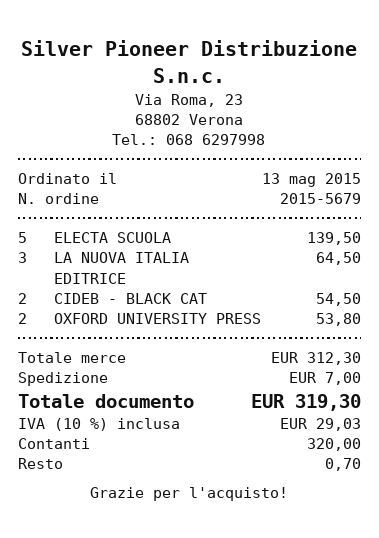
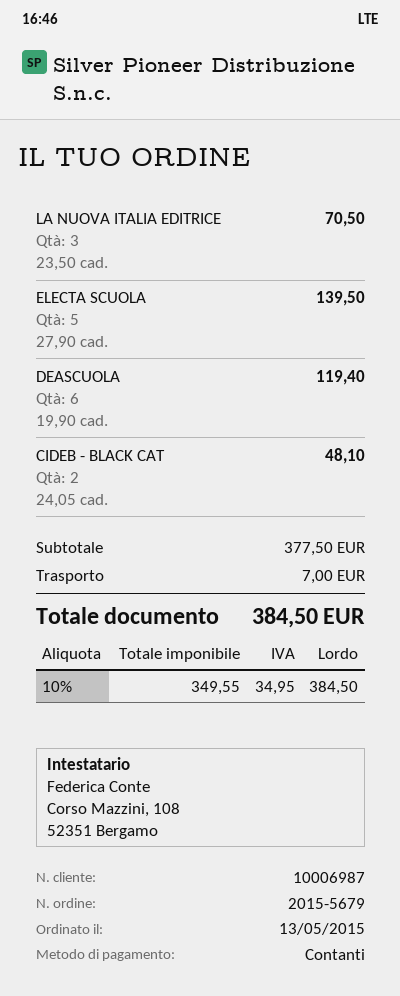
LA NUOVA ITALIA EDITRICE: 3 for 64.50 -> 3 for 70.50
CIDEB - BLACK CAT: 2 for 54.50 -> 2 for 48.10
OXFORD UNIVERSITY PRESS: 2 for 53.80 -> none
DEASCUOLA: none -> 6 for 119.40
subtotal: 312.30 -> 377.50
tax: 10% = 29.03 -> 10% = 34.95
total: 319.30 -> 384.50

